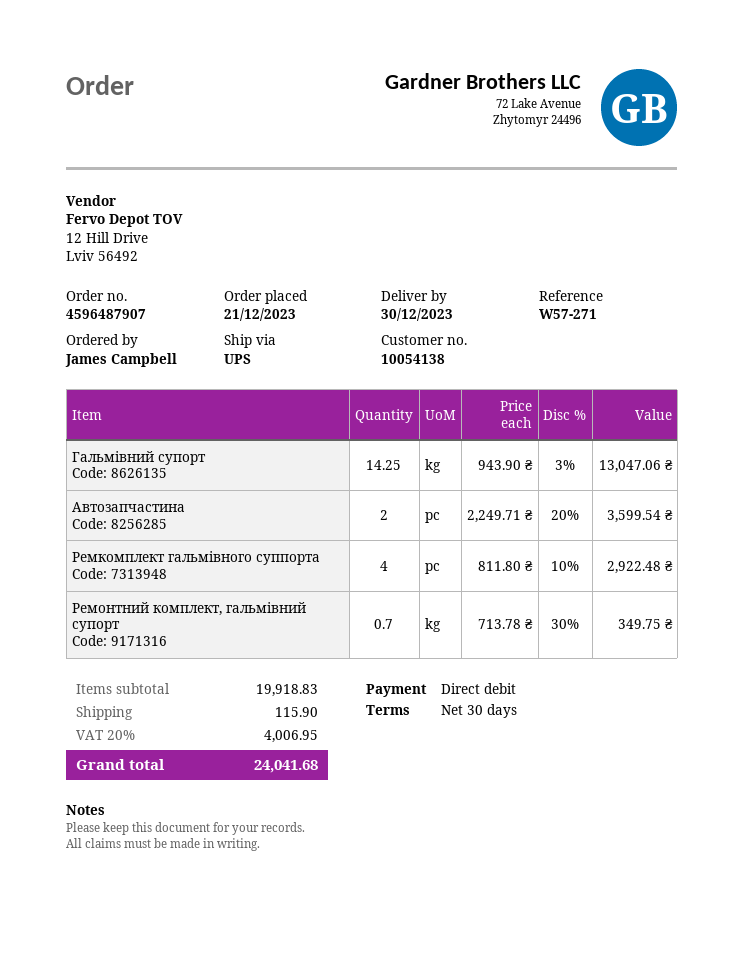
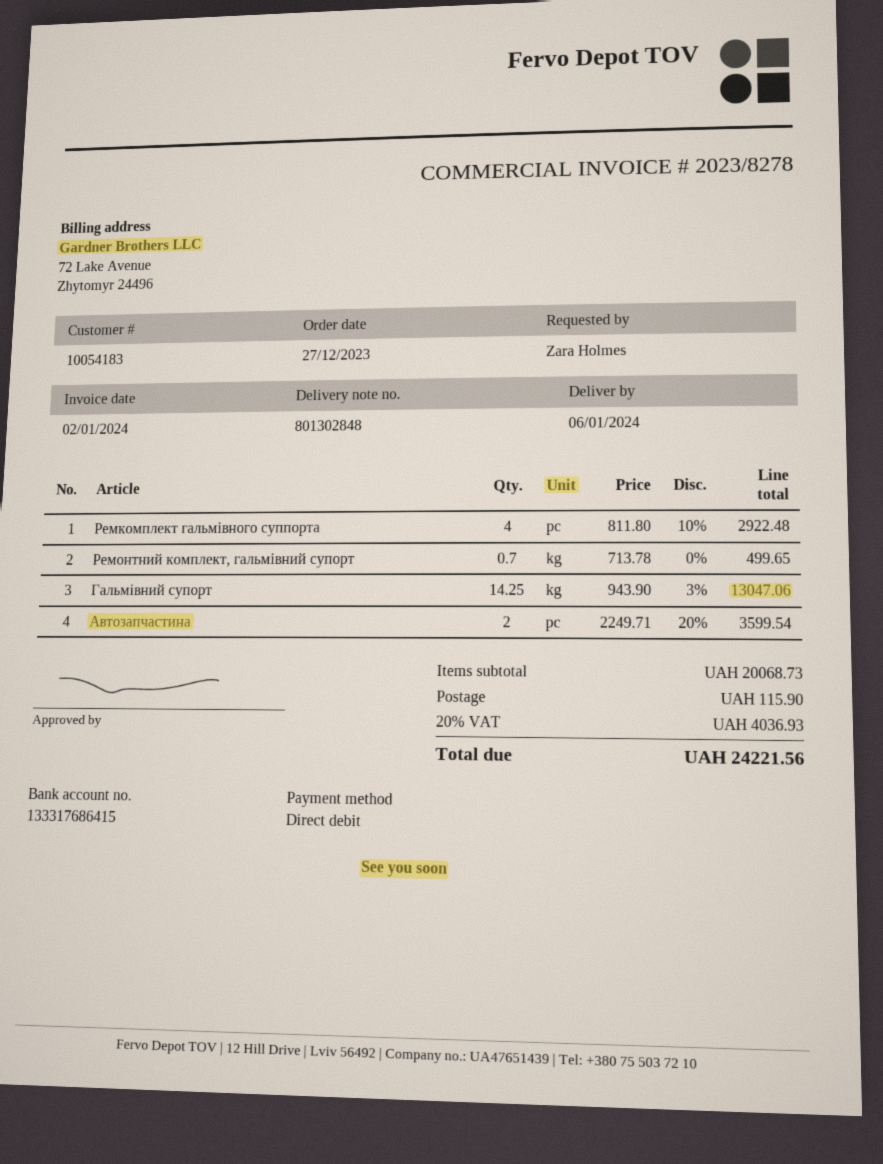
order date: 2023-12-21 -> 2023-12-27
delivery date: 2023-12-30 -> 2024-01-06
customer number: 10054138 -> 10054183
ordered by: James Campbell -> Zara Holmes
Ремонтний комплект, гальмівний супорт: 0.7 x 713.78 - 30% = 349.75 -> 0.7 x 713.78 = 499.65
subtotal: 19918.83 -> 20068.73
tax: 20% = 4006.95 -> 20% = 4036.93
total: 24041.68 -> 24221.56

